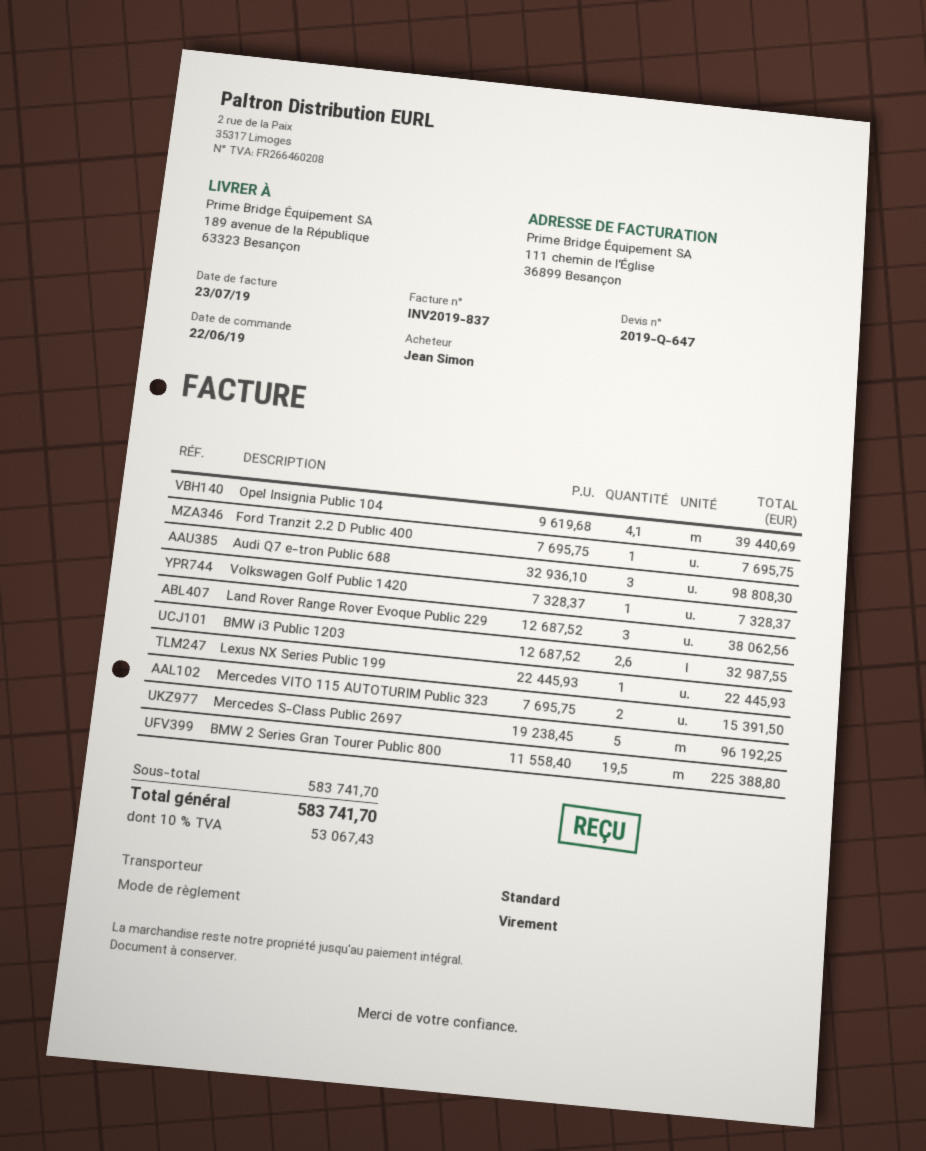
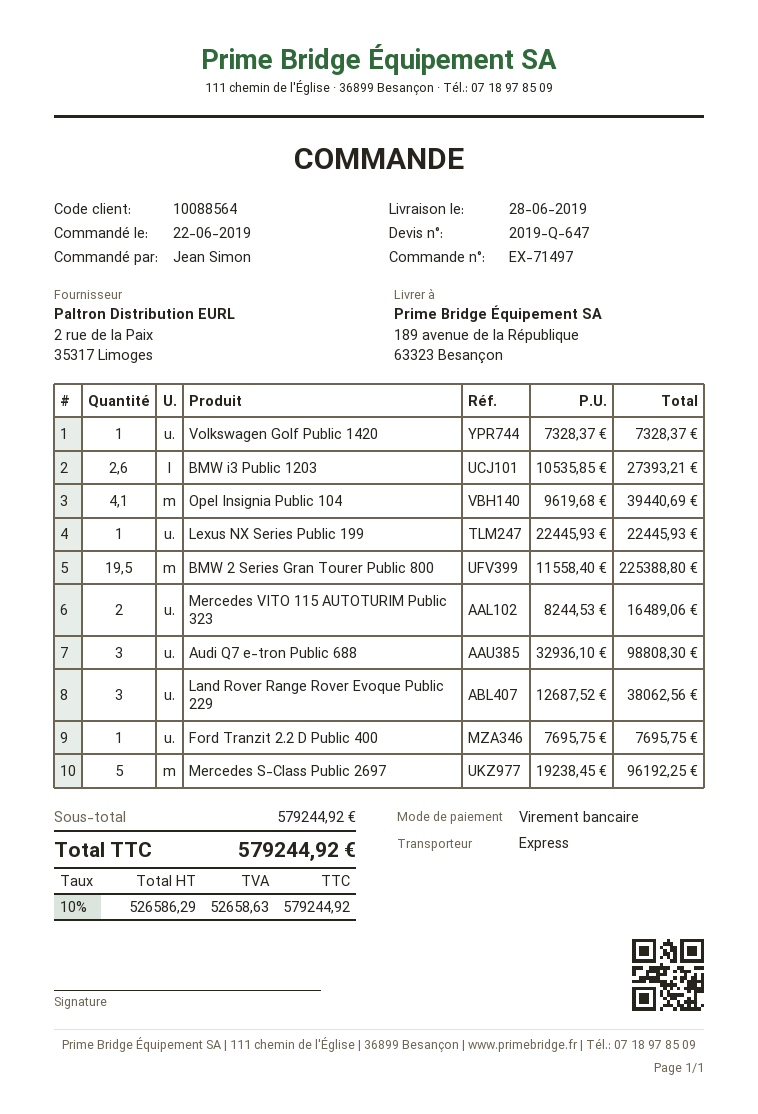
shipping method: standard -> express
BMW i3 Public 1203: 2.6 x 12687.52 = 32987.55 -> 2.6 x 10535.85 = 27393.21
Mercedes VITO 115 AUTOTURIM Public 323: 2 x 7695.75 = 15391.50 -> 2 x 8244.53 = 16489.06
subtotal: 583741.70 -> 579244.92
tax: 10% = 53067.43 -> 10% = 52658.63
total: 583741.70 -> 579244.92

